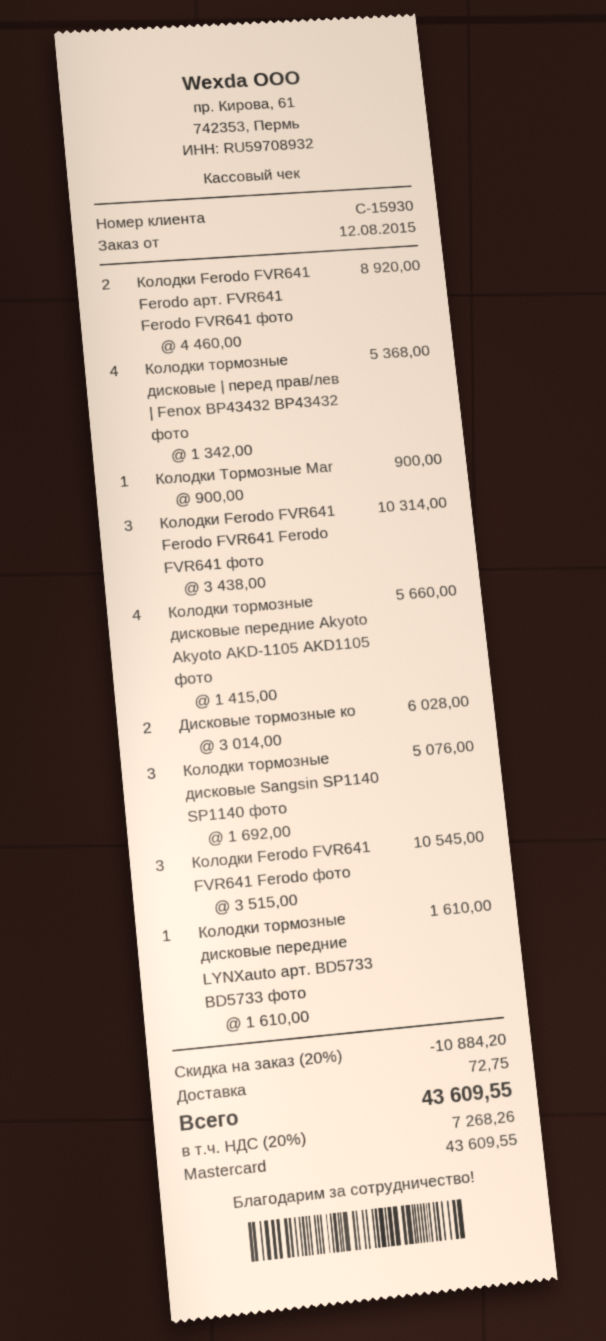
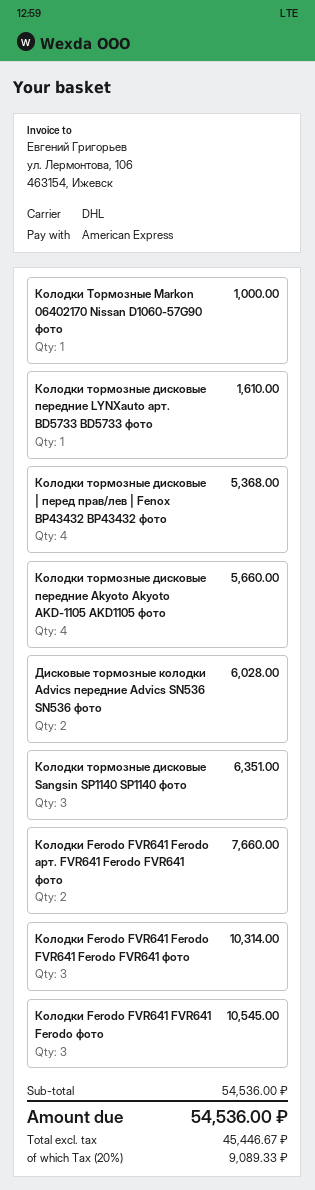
payment method: Mastercard -> American Express
Колодки Ferodo FVR641 Ferodo арт. FVR641 Ferodo FVR641 фото: 2 for 8920.00 -> 2 for 7660.00
Колодки Тормозные Mar: 1 for 900.00 -> 1 for 1000.00
Колодки тормозные дисковые Sangsin SP1140 SP1140 фото: 3 for 5076.00 -> 3 for 6351.00
discount: 20% = 10884.20 -> none
shipping: 72.75 -> none
tax: 20% = 7268.26 -> 20% = 9089.33
total: 43609.55 -> 54536.00

